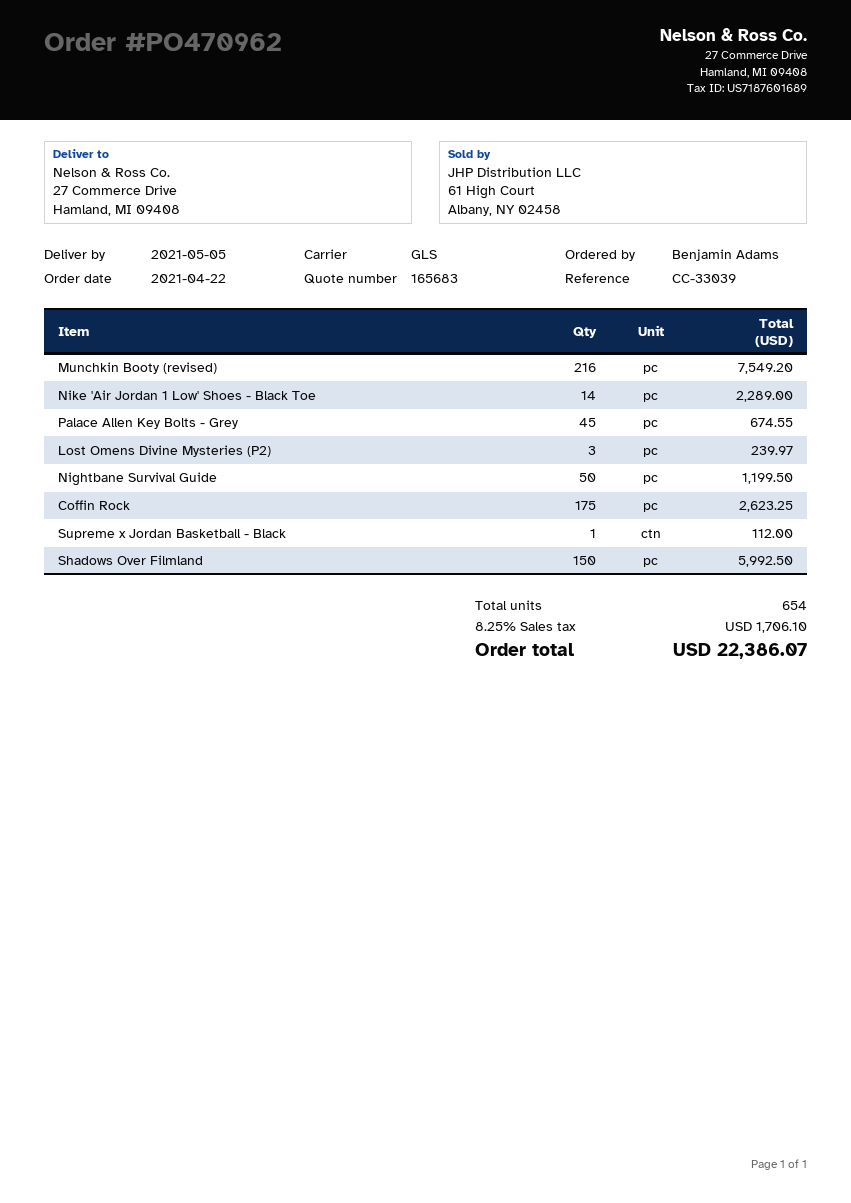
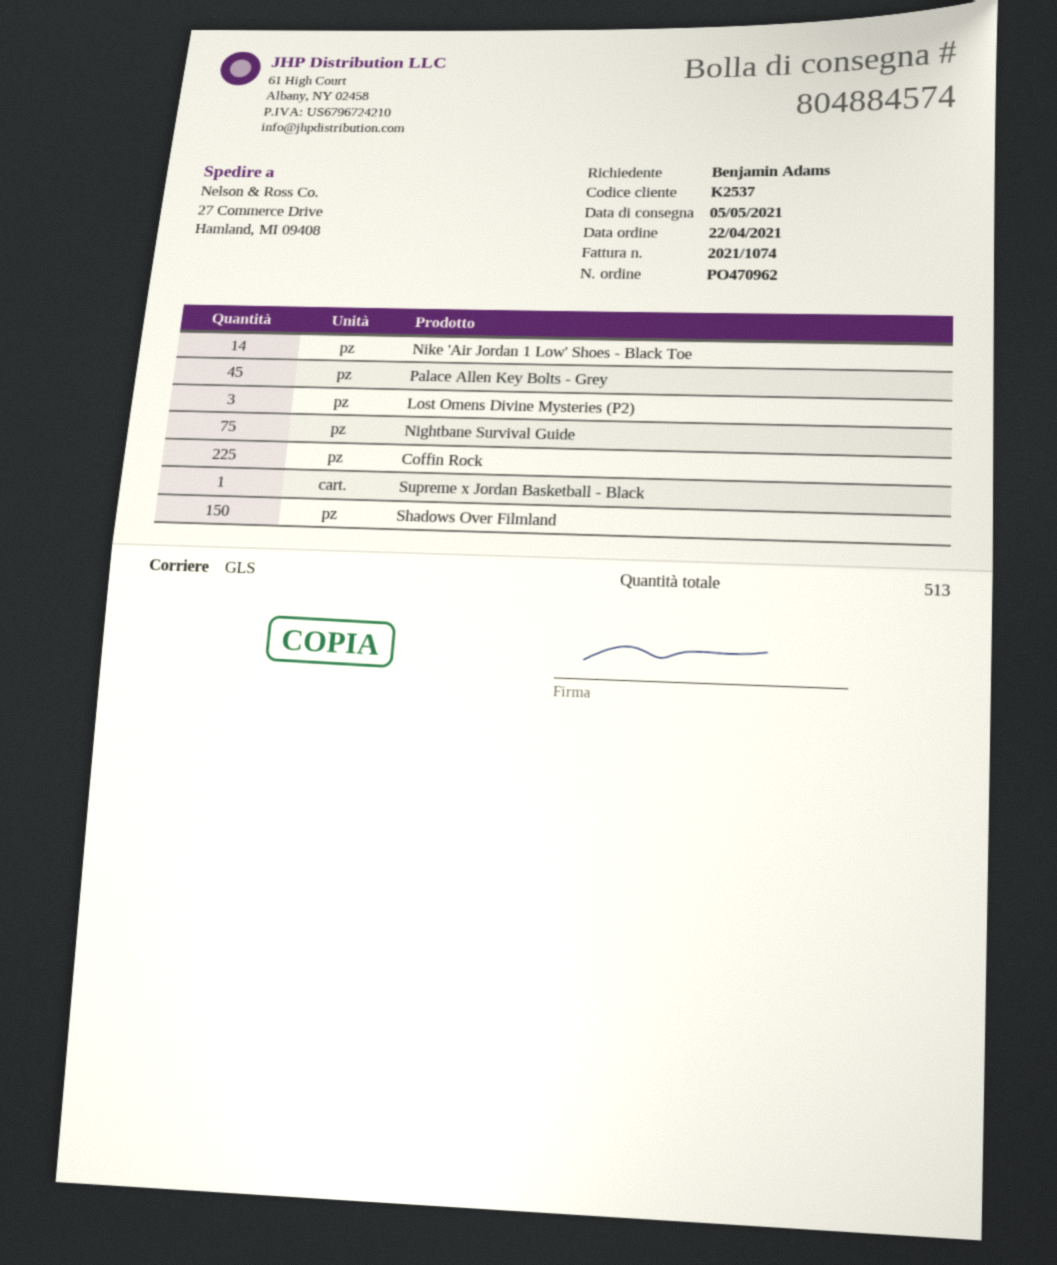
Munchkin Booty (revised): 216 -> none
Nightbane Survival Guide: 50 -> 75
Coffin Rock: 175 -> 225
total quantity: 654 -> 513

